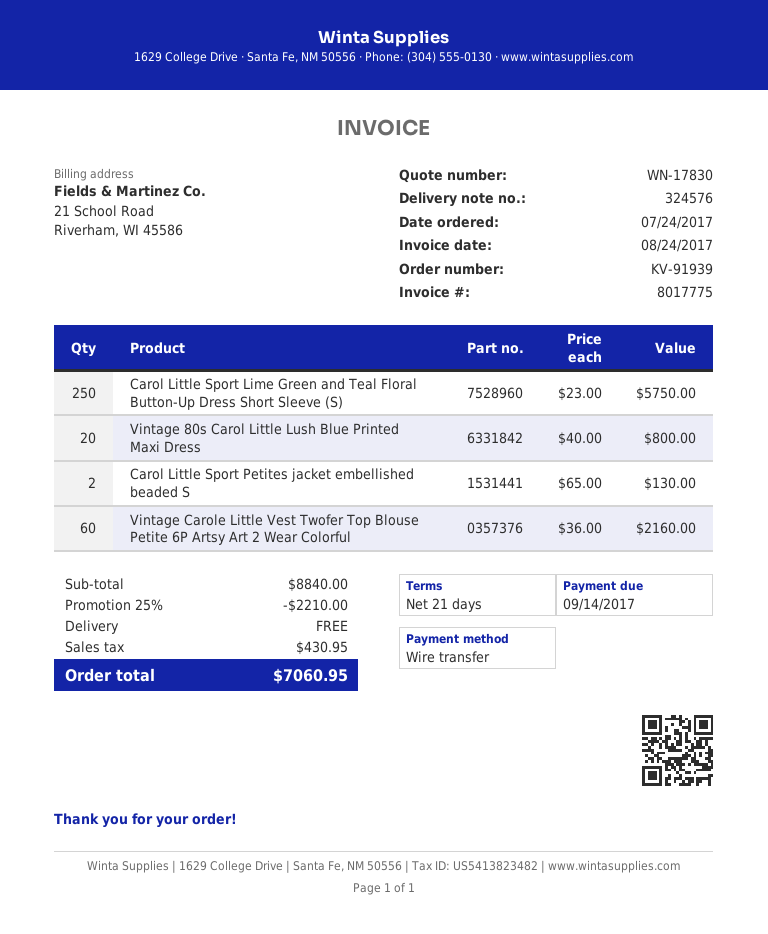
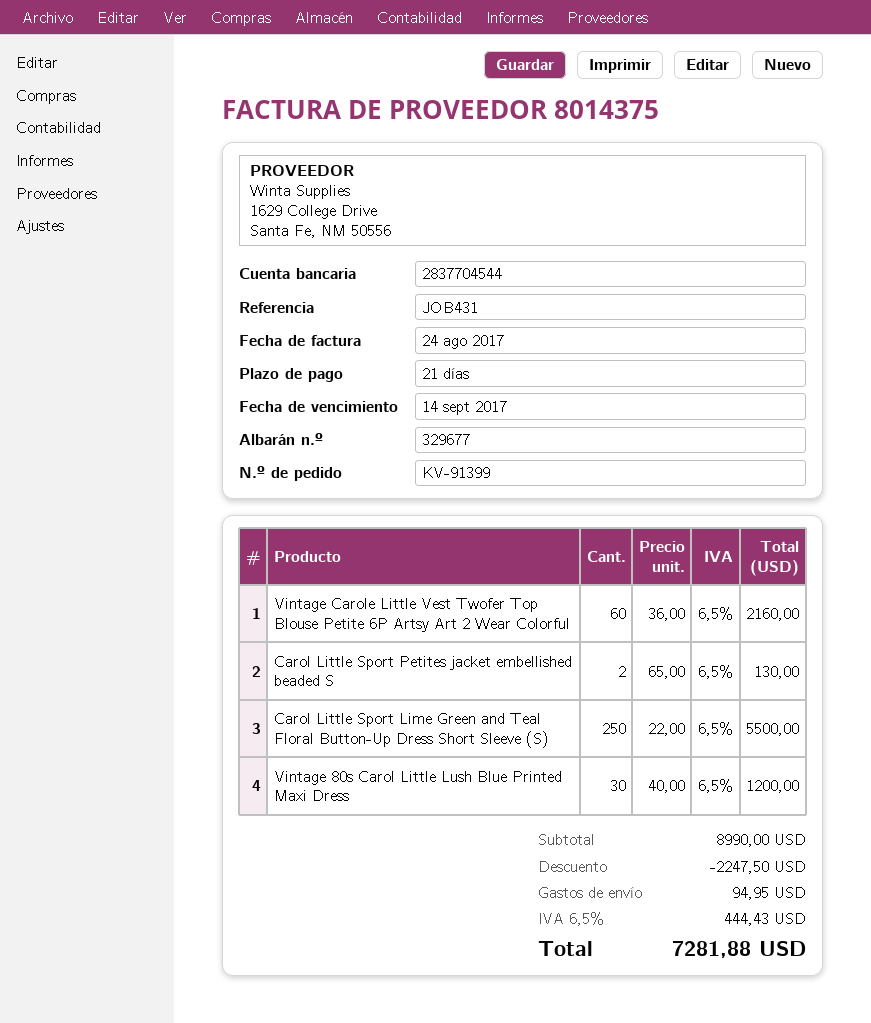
order number: KV-91939 -> KV-91399
delivery note number: 324576 -> 329677
invoice number: 8017775 -> 8014375
Carol Little Sport Lime Green and Teal Floral Button-Up Dress Short Sleeve (S): 250 x 23.00 = 5750.00 -> 250 x 22.00 = 5500.00
Vintage 80s Carol Little Lush Blue Printed Maxi Dress: 20 x 40.00 = 800.00 -> 30 x 40.00 = 1200.00
subtotal: 8840.00 -> 8990.00
discount: 2210.00 -> 2247.50
shipping: 0.00 -> 94.95
tax: 430.95 -> 444.43
total: 7060.95 -> 7281.88

